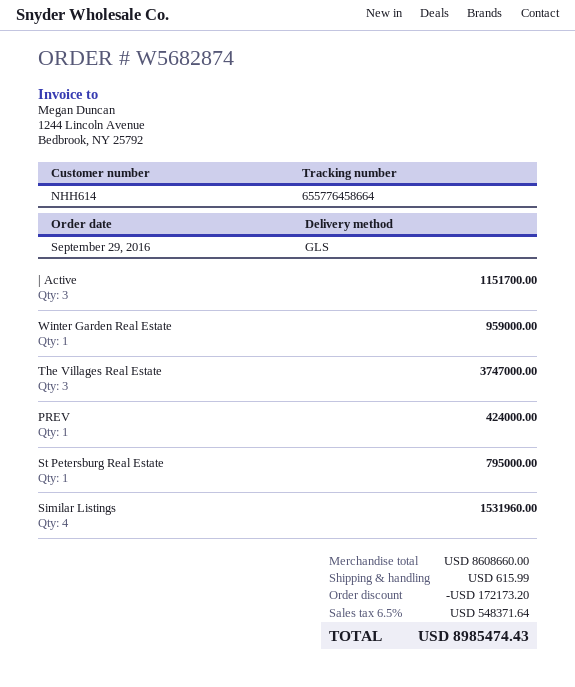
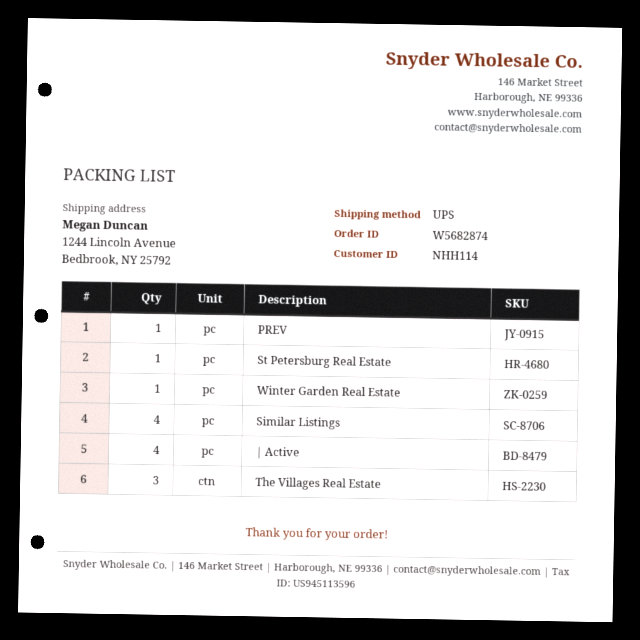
customer number: NHH614 -> NHH114
shipping method: GLS -> UPS
| Active: 3 -> 4

